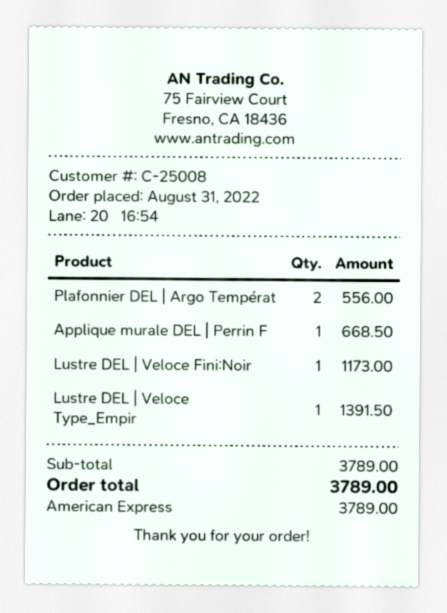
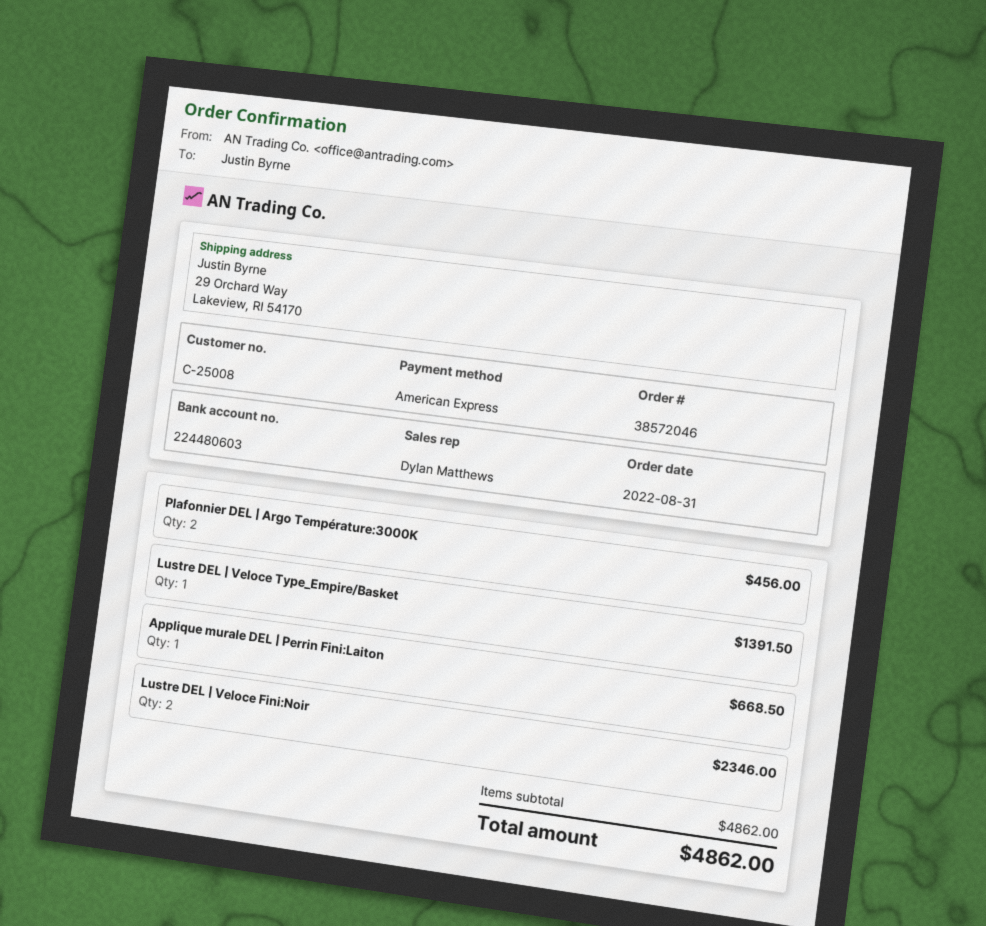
Plafonnier DEL | Argo Températ: 2 for 556.00 -> 2 for 456.00
Lustre DEL | Veloce Fini:Noir: 1 for 1173.00 -> 2 for 2346.00
subtotal: 3789.00 -> 4862.00
total: 3789.00 -> 4862.00

